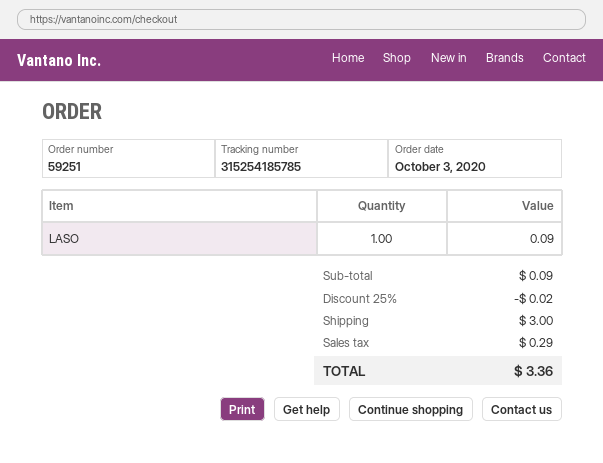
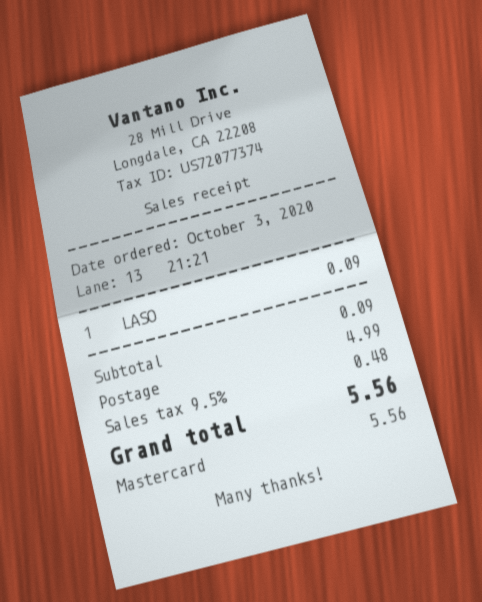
discount: 25% = 0.02 -> none
shipping: 3.00 -> 4.99
tax: 0.29 -> 0.48
total: 3.36 -> 5.56

